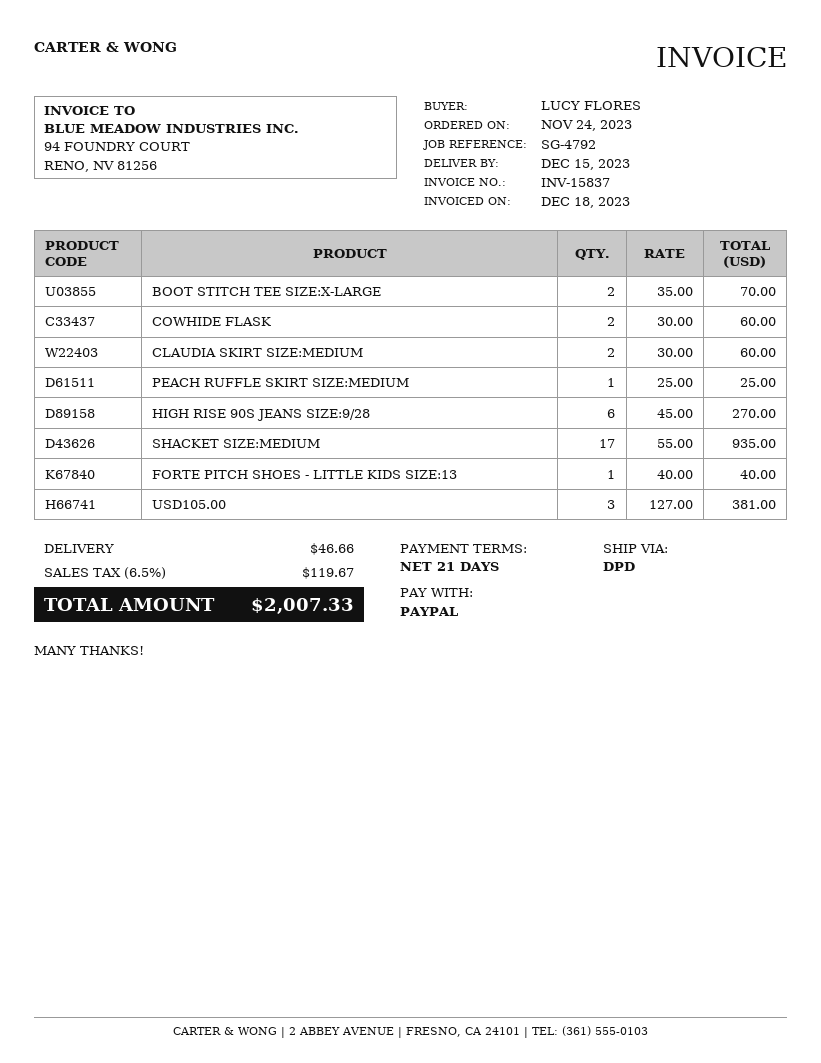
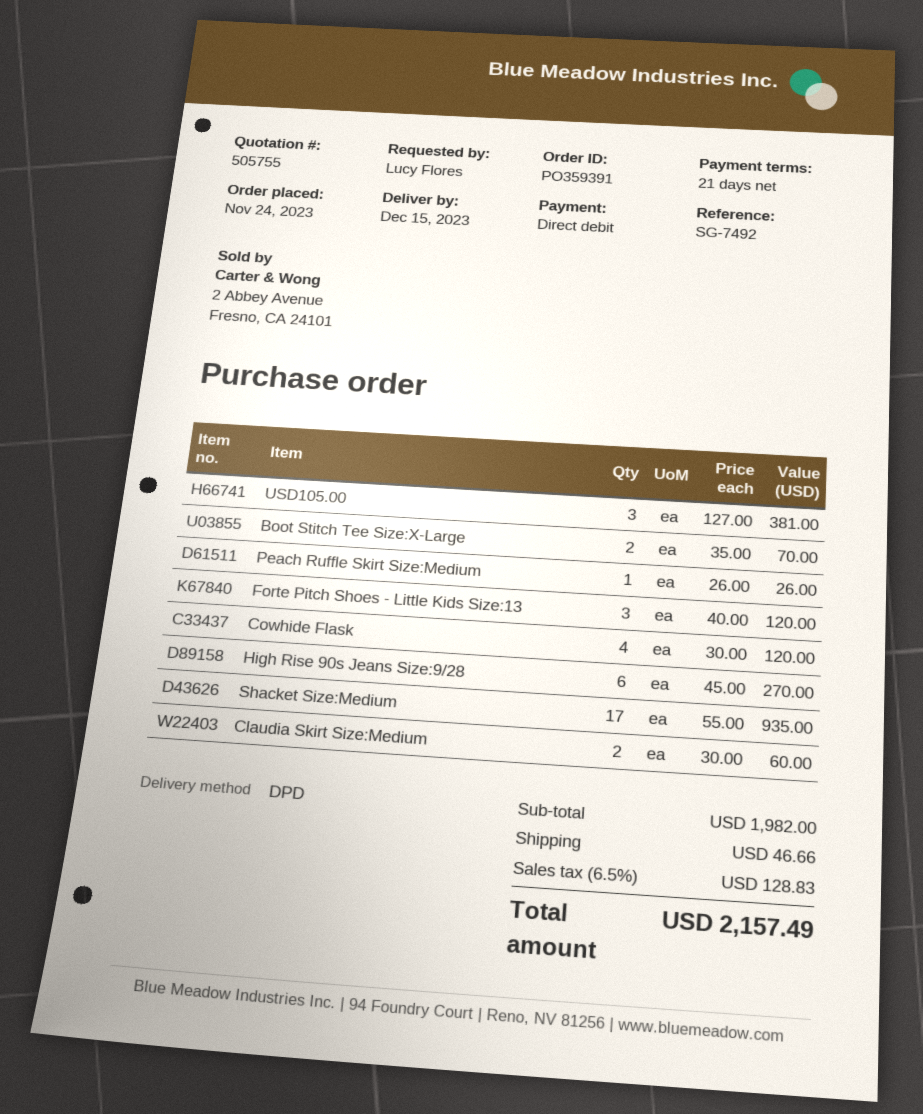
reference: SG-4792 -> SG-7492
payment method: PayPal -> direct debit
COWHIDE FLASK: 2 x 30.00 = 60.00 -> 4 x 30.00 = 120.00
PEACH RUFFLE SKIRT SIZE:MEDIUM: 1 x 25.00 = 25.00 -> 1 x 26.00 = 26.00
FORTE PITCH SHOES - LITTLE KIDS SIZE:13: 1 x 40.00 = 40.00 -> 3 x 40.00 = 120.00
tax: 6.5% = 119.67 -> 6.5% = 128.83
total: 2007.33 -> 2157.49

